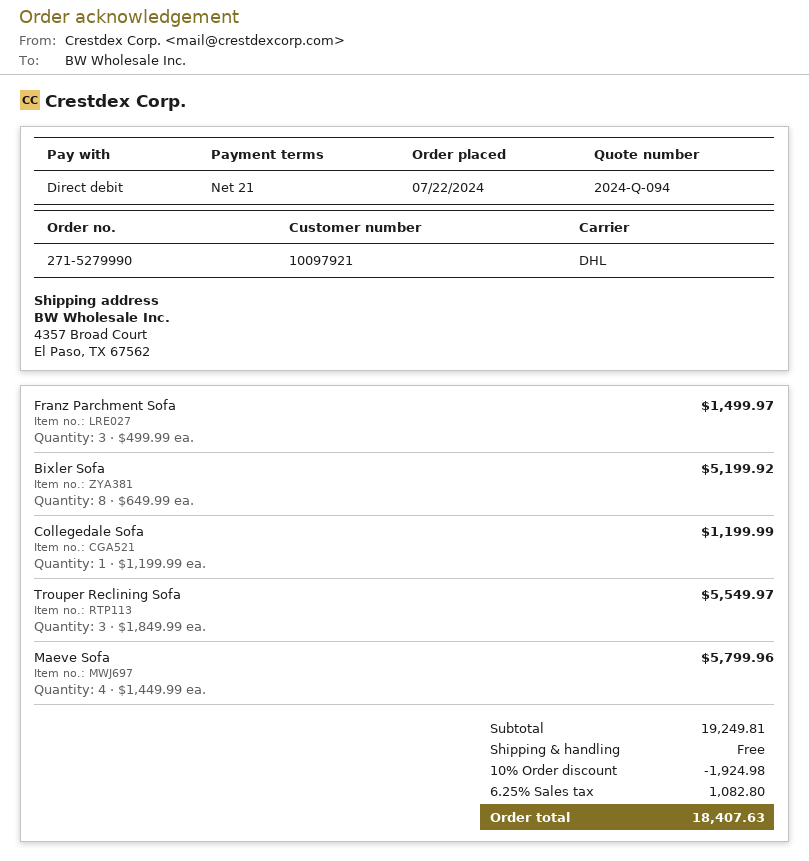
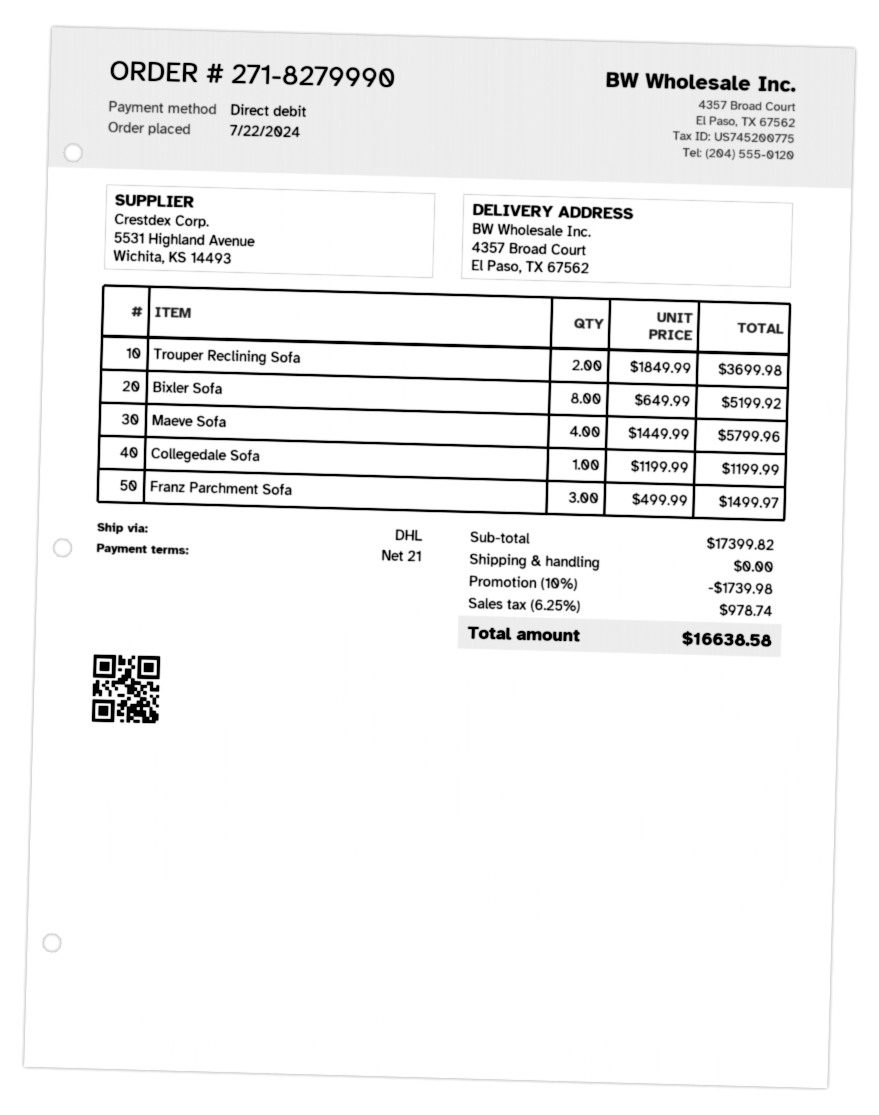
order number: 271-5279990 -> 271-8279990
Trouper Reclining Sofa: 3 x 1849.99 = 5549.97 -> 2 x 1849.99 = 3699.98
subtotal: 19249.81 -> 17399.82
discount: 10% = 1924.98 -> 10% = 1739.98
tax: 6.25% = 1082.80 -> 6.25% = 978.74
total: 18407.63 -> 16638.58

